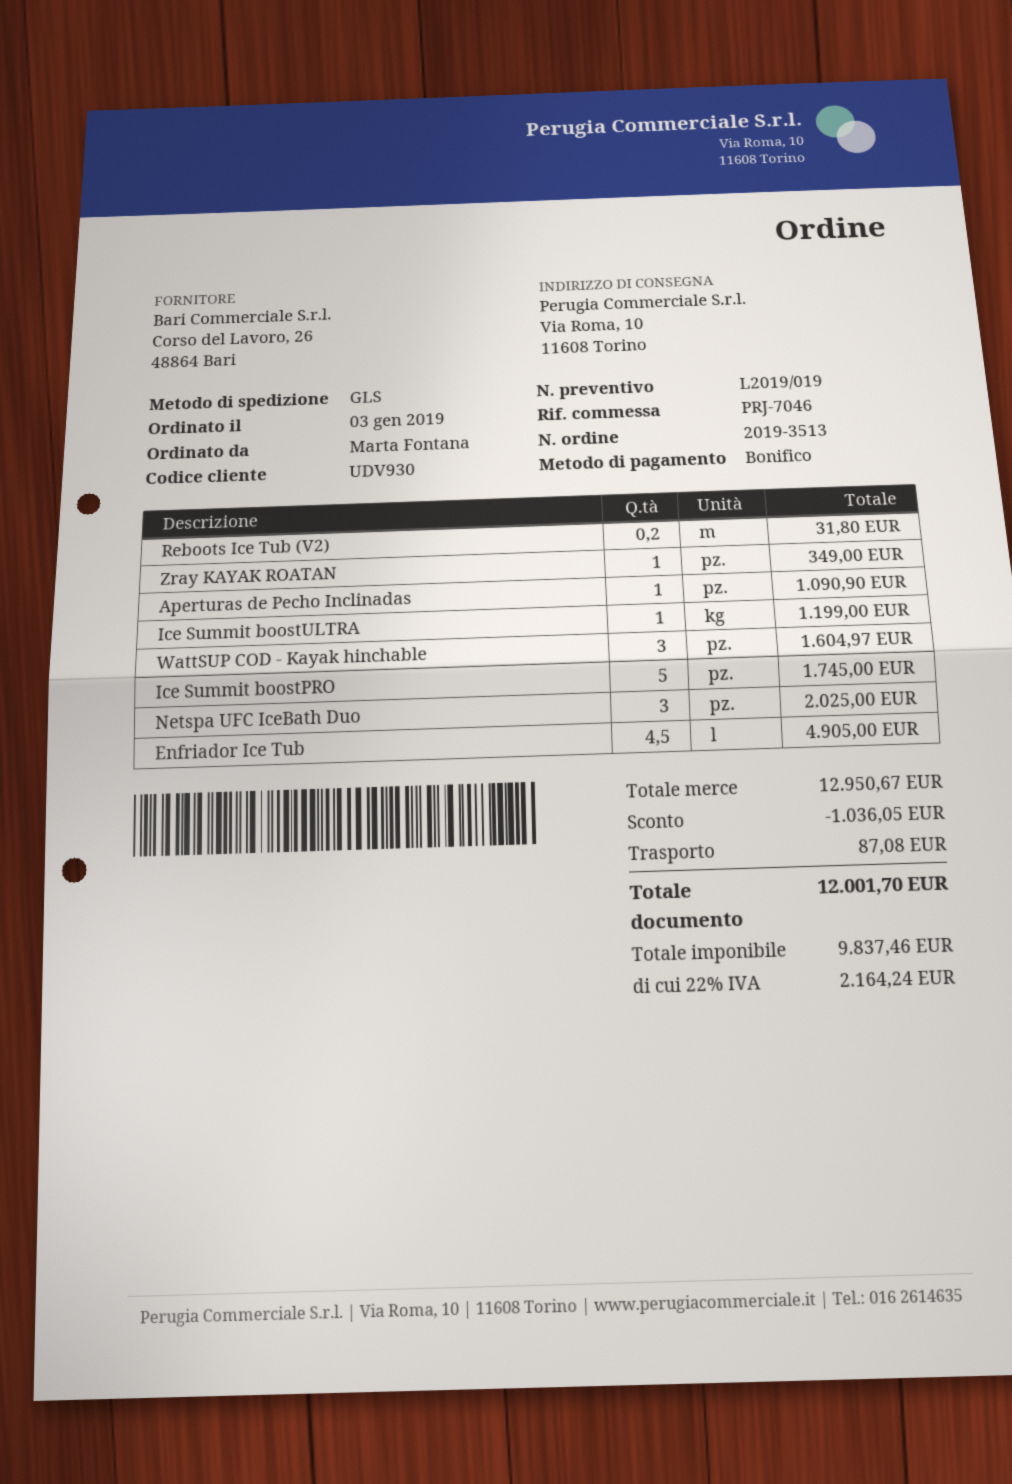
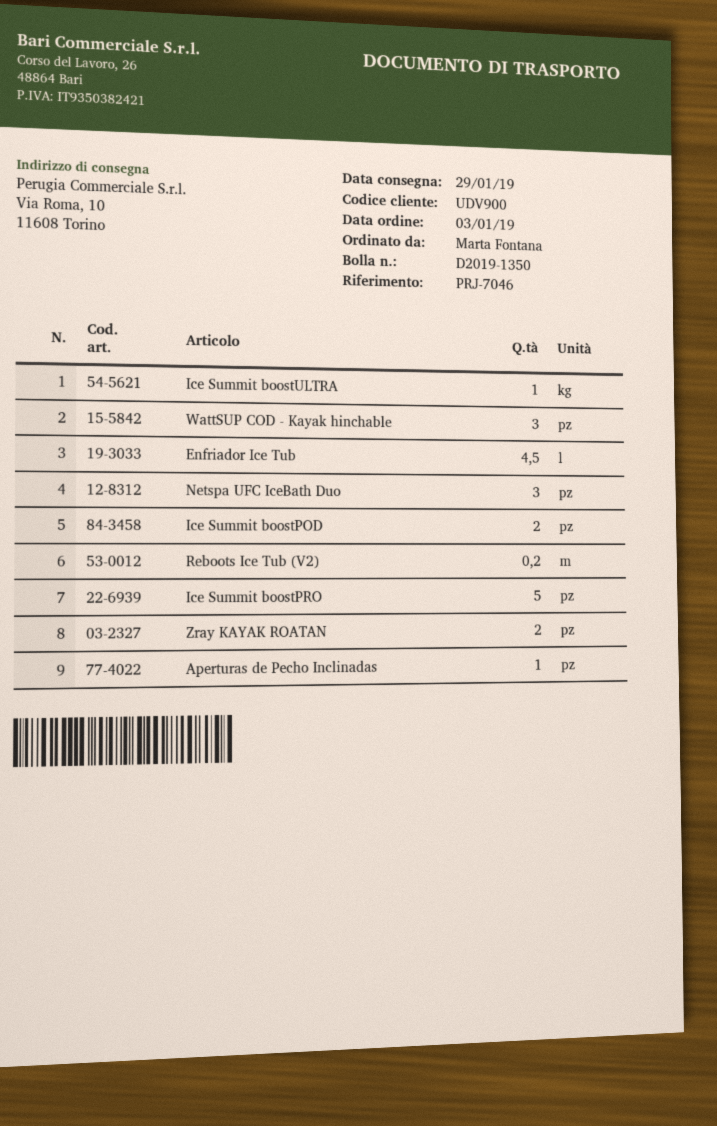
customer number: UDV930 -> UDV900
Zray KAYAK ROATAN: 1 -> 2
Ice Summit boostPOD: none -> 2

